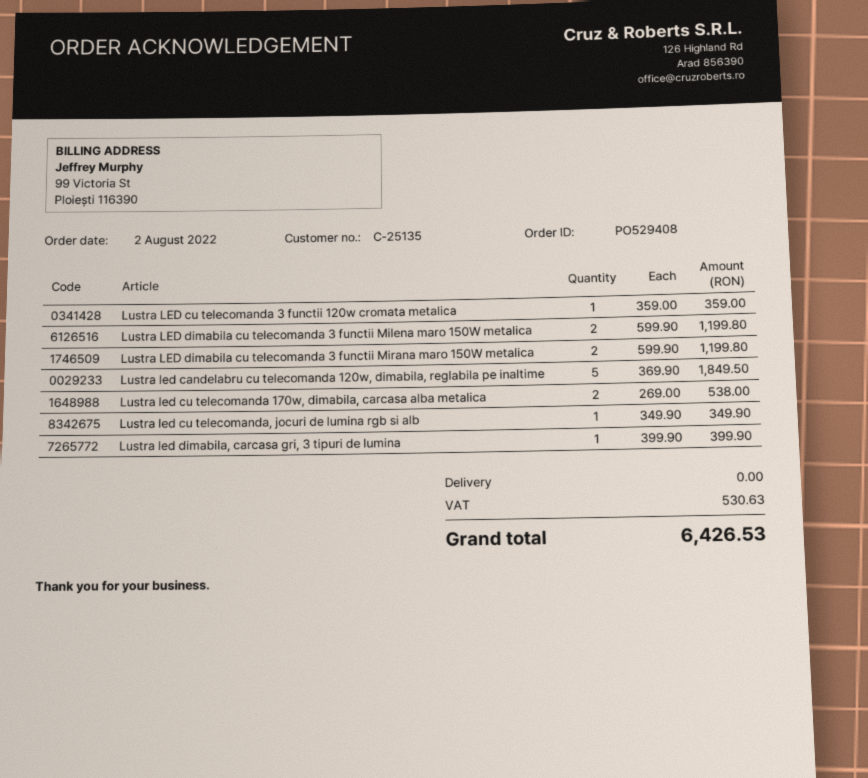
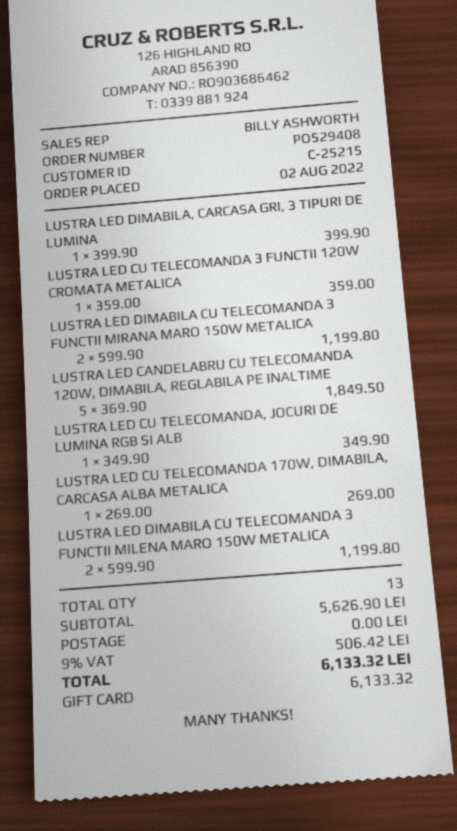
customer number: C-25135 -> C-25215
Lustra led cu telecomanda 170w, dimabila, carcasa alba metalica: 2 x 269.00 = 538.00 -> 1 x 269.00 = 269.00
tax: 530.63 -> 506.42
total: 6426.53 -> 6133.32

